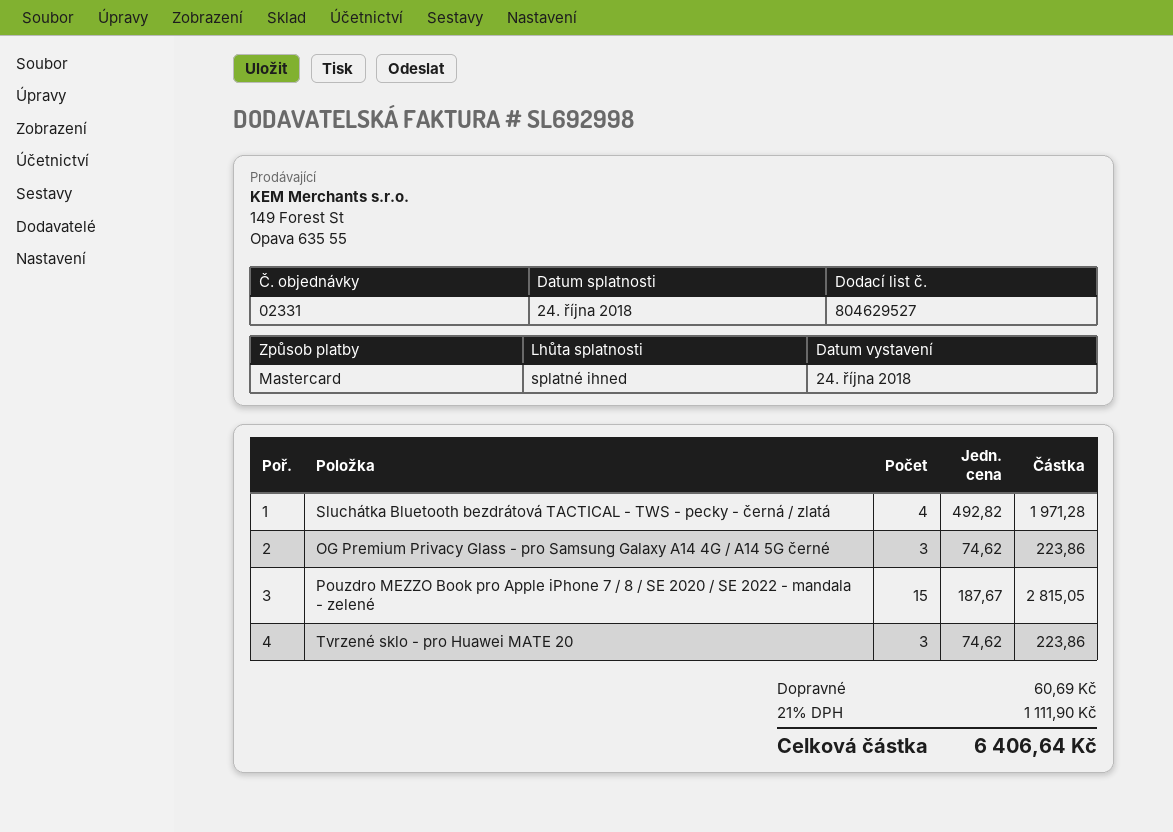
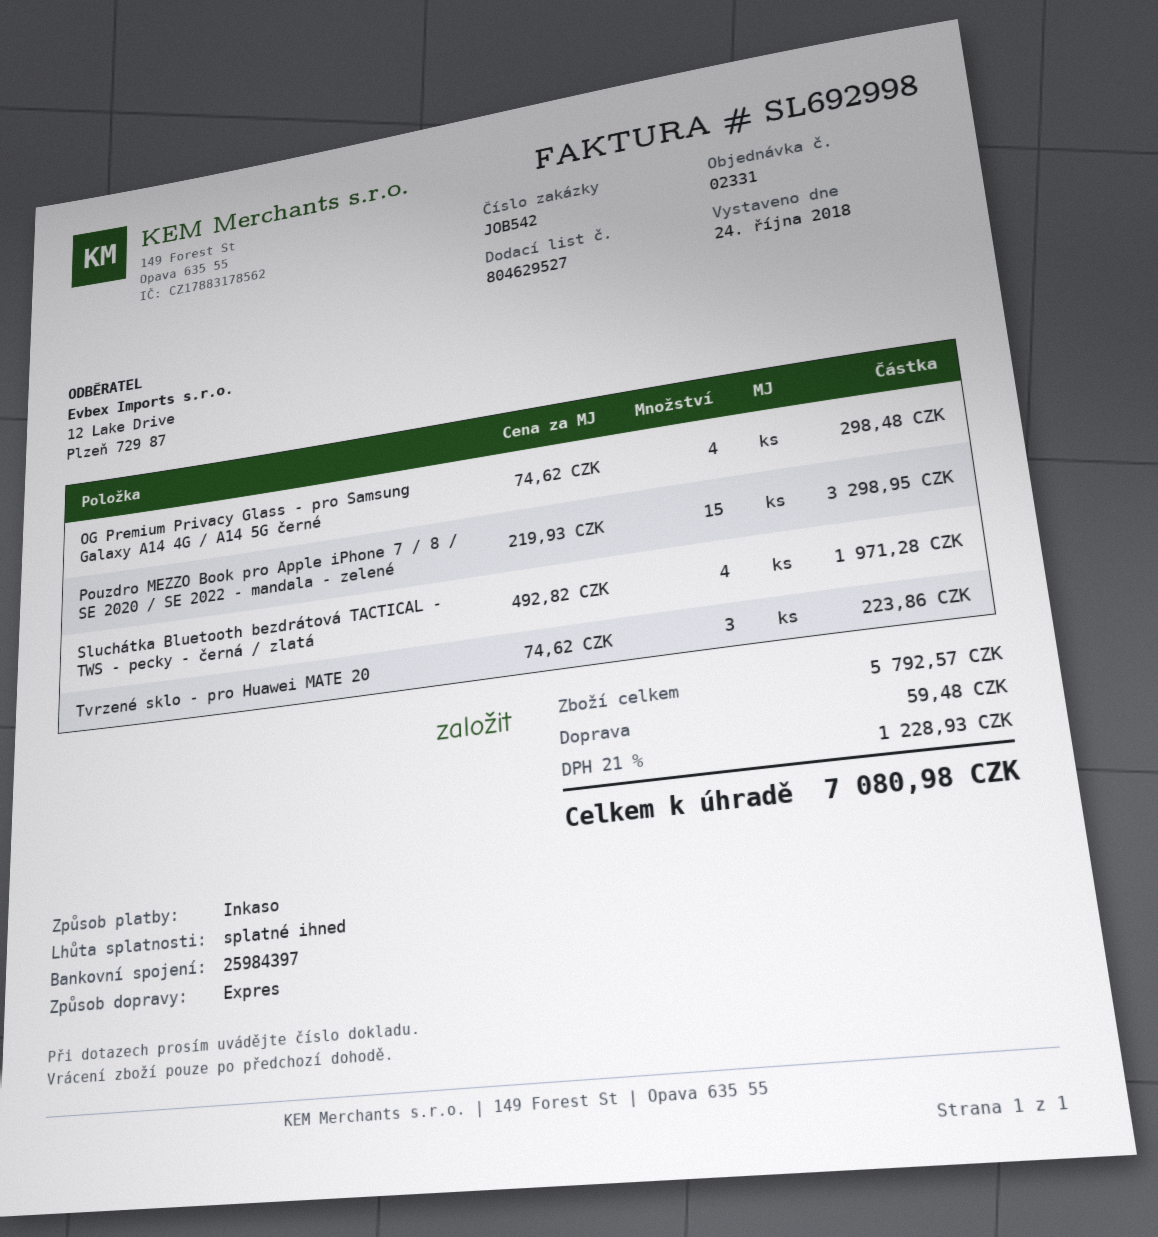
payment method: Mastercard -> direct debit
OG Premium Privacy Glass - pro Samsung Galaxy A14 4G / A14 5G černé: 3 x 74.62 = 223.86 -> 4 x 74.62 = 298.48
Pouzdro MEZZO Book pro Apple iPhone 7 / 8 / SE 2020 / SE 2022 - mandala - zelené: 15 x 187.67 = 2815.05 -> 15 x 219.93 = 3298.95
shipping: 60.69 -> 59.48
tax: 21% = 1111.90 -> 21% = 1228.93
total: 6406.64 -> 7080.98

